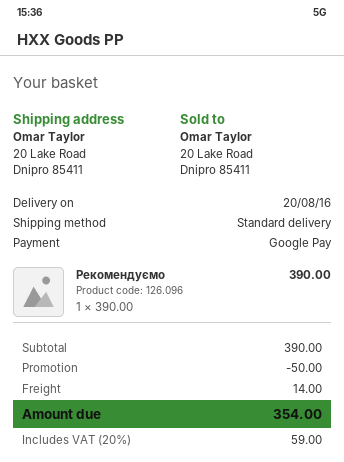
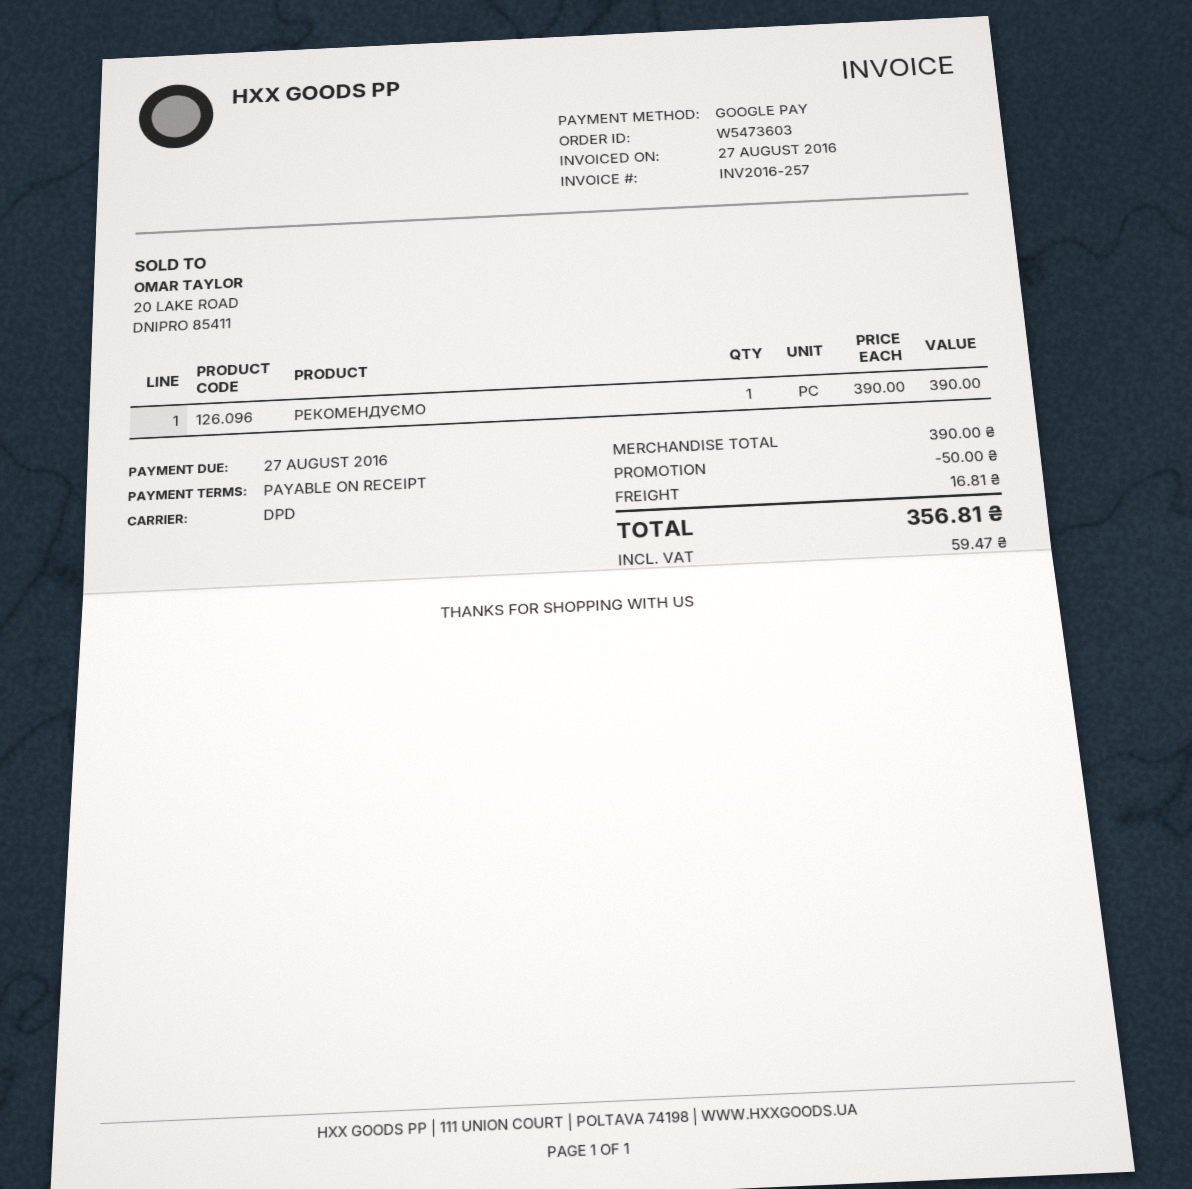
shipping method: standard -> DPD
shipping: 14.00 -> 16.81
tax: 59.00 -> 59.47
total: 354.00 -> 356.81

